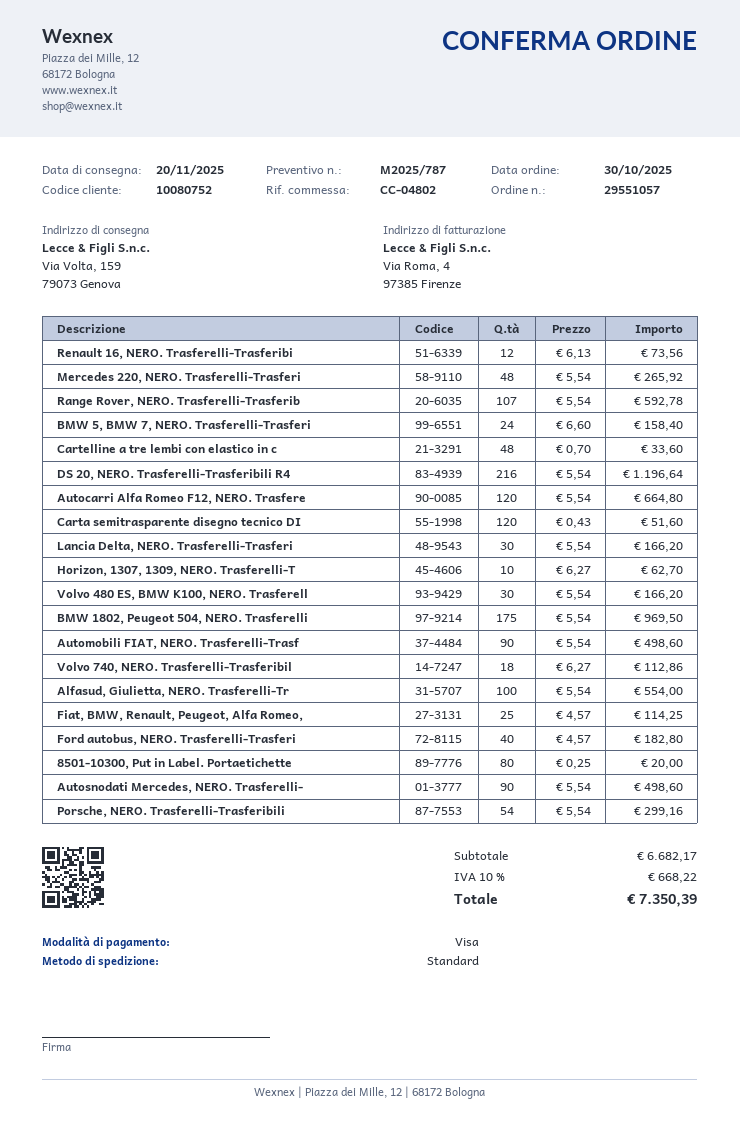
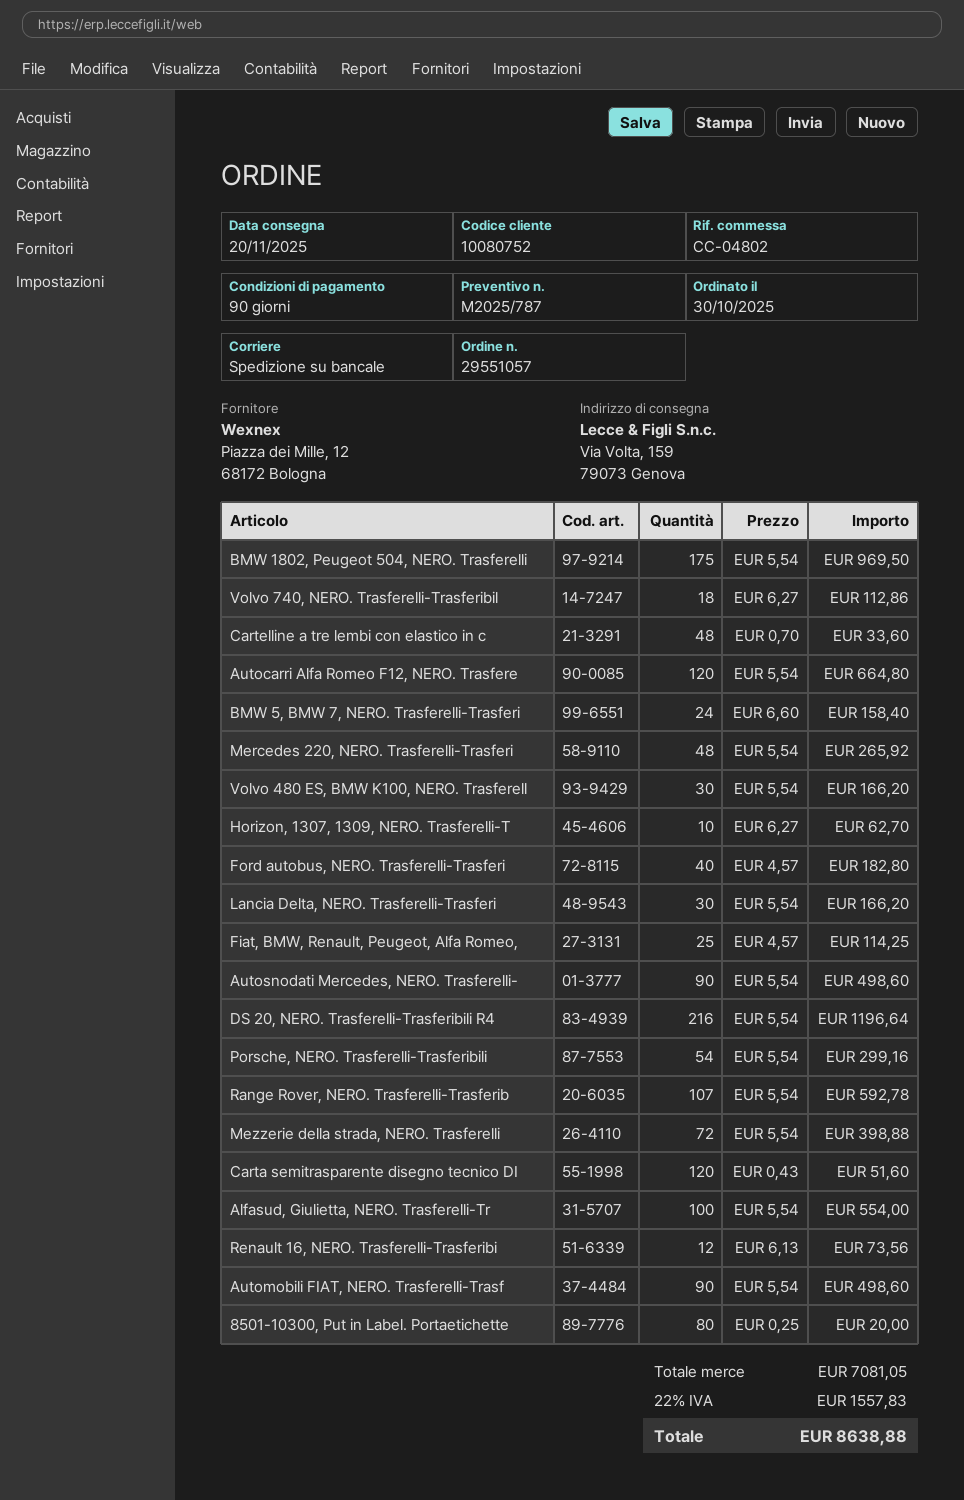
shipping method: standard -> pallet freight
Mezzerie della strada, NERO. Trasferelli: none -> 72 x 5.54 = 398.88
subtotal: 6682.17 -> 7081.05
tax: 10% = 668.22 -> 22% = 1557.83
total: 7350.39 -> 8638.88

